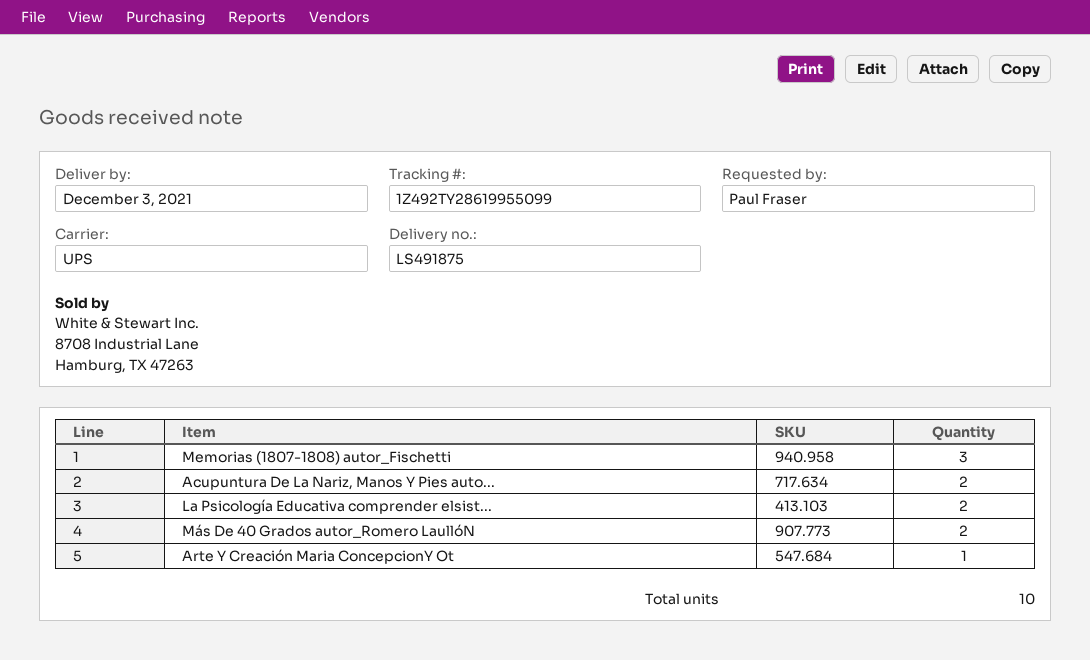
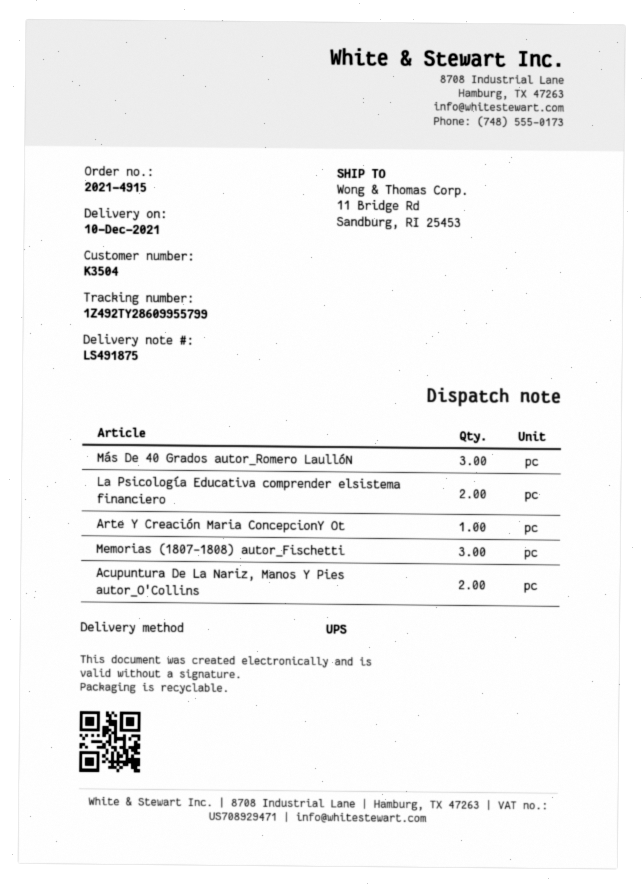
delivery date: 2021-12-03 -> 2021-12-10
tracking number: 1Z492TY28619955099 -> 1Z492TY28609955799
Más De 40 Grados autor_Romero LaullóN: 2 -> 3

